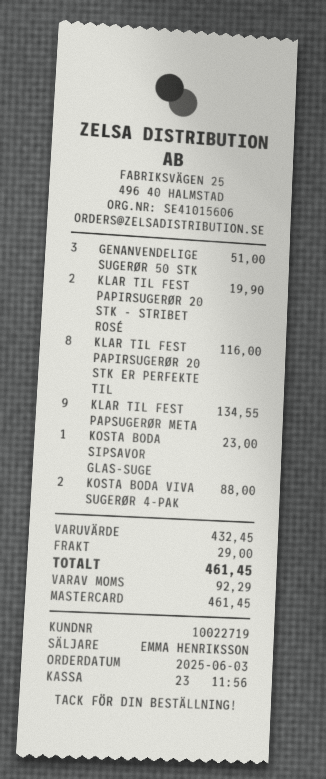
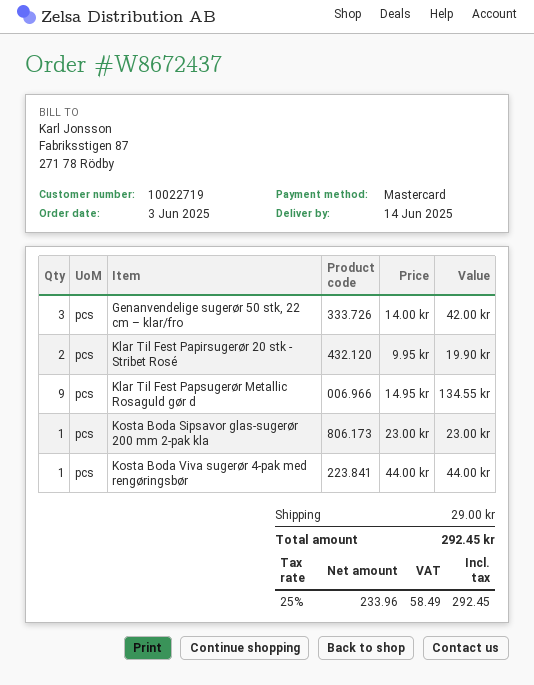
GENANVENDELIGE SUGERØR 50 STK: 3 for 51.00 -> 3 for 42.00
KLAR TIL FEST PAPIRSUGERØR 20 STK ER PERFEKTE TIL: 8 for 116.00 -> none
KOSTA BODA VIVA SUGERØR 4-PAK: 2 for 88.00 -> 1 for 44.00
tax: 92.29 -> 58.49
total: 461.45 -> 292.45

